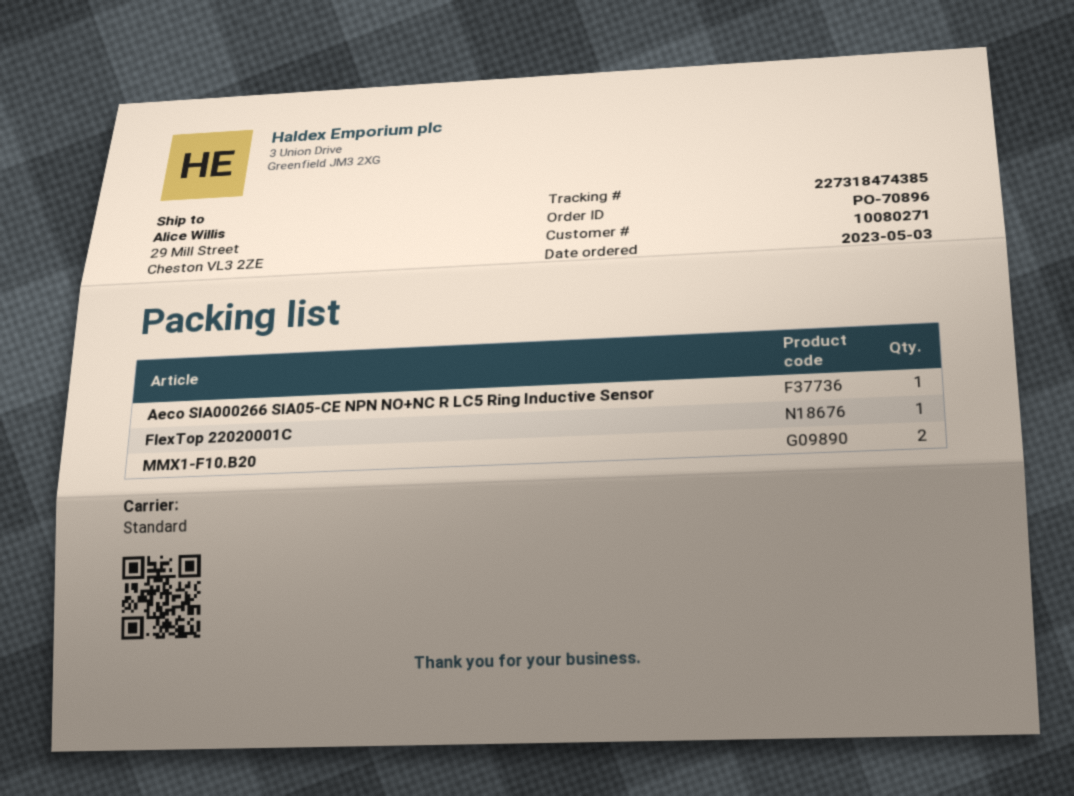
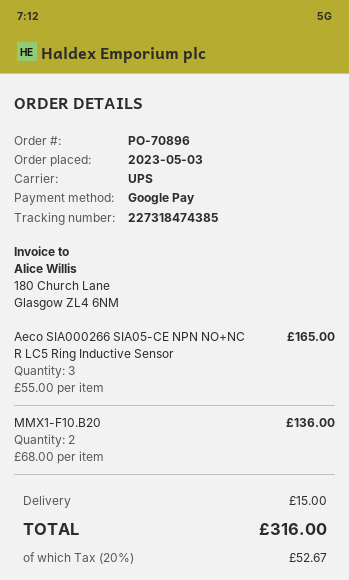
shipping method: standard -> UPS
Aeco SIA000266 SIA05-CE NPN NO+NC R LC5 Ring Inductive Sensor: 1 -> 3
FlexTop 22020001C: 1 -> none

